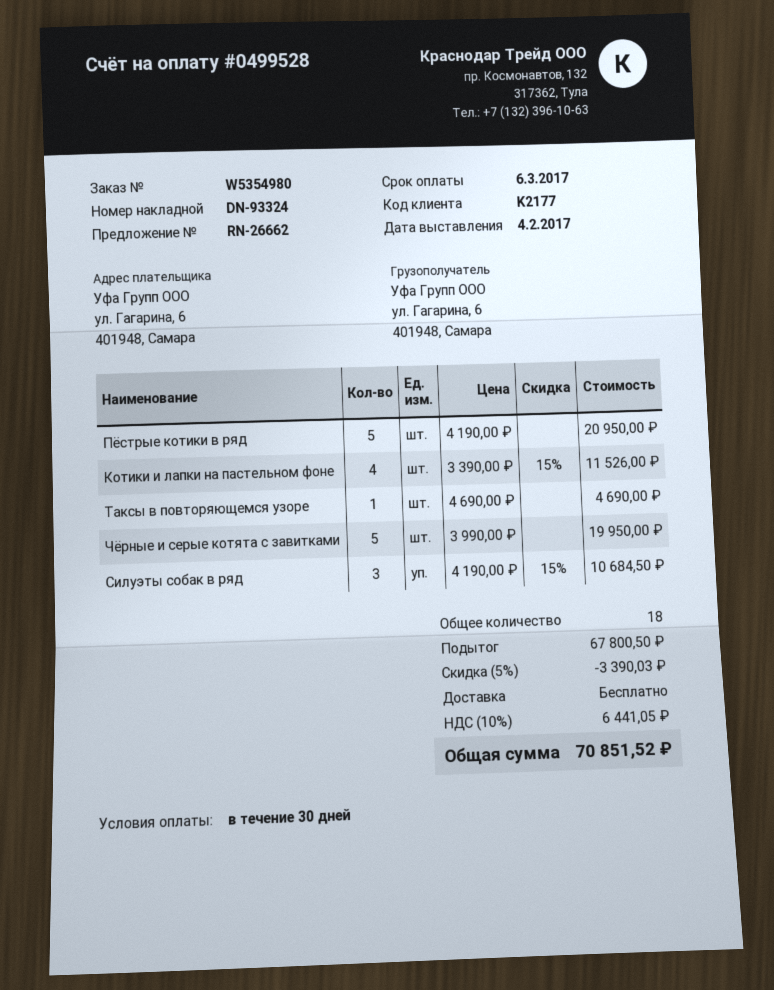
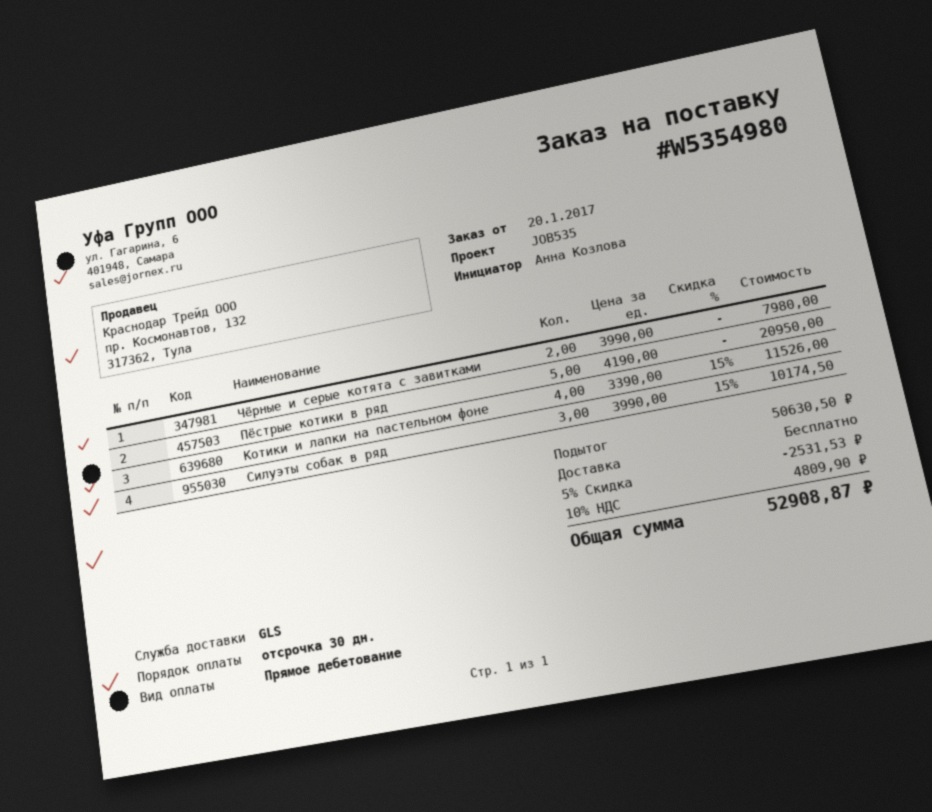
Таксы в повторяющемся узоре: 1 x 4690.00 = 4690.00 -> none
Чёрные и серые котята с завитками: 5 x 3990.00 = 19950.00 -> 2 x 3990.00 = 7980.00
Силуэты собак в ряд: 3 x 4190.00 - 15% = 10684.50 -> 3 x 3990.00 - 15% = 10174.50
subtotal: 67800.50 -> 50630.50
discount: 5% = 3390.03 -> 5% = 2531.53
tax: 10% = 6441.05 -> 10% = 4809.90
total: 70851.52 -> 52908.87

